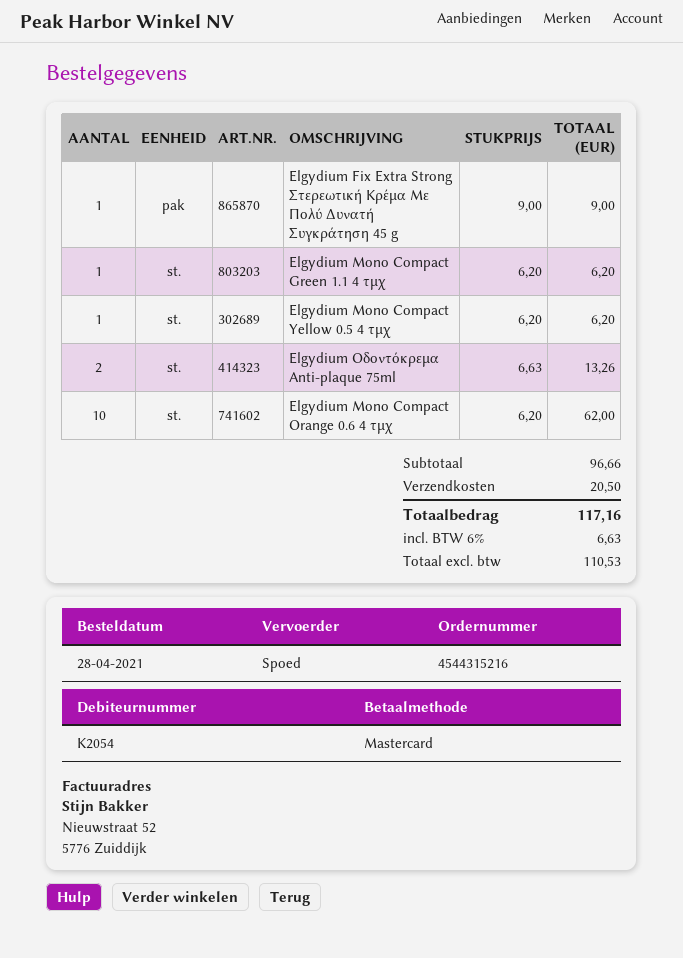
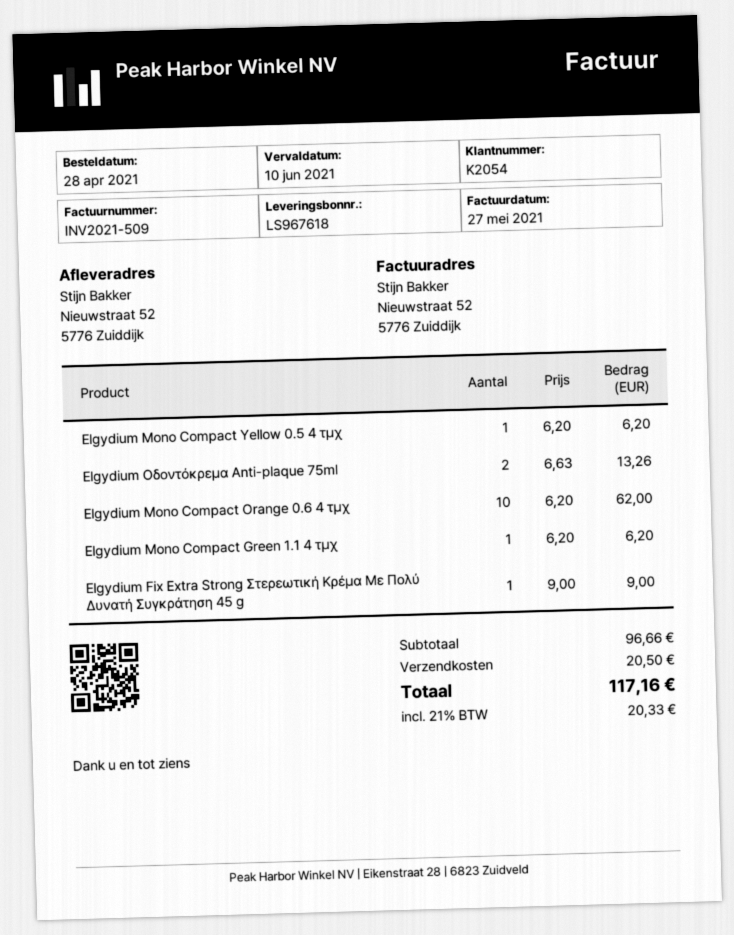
tax: 6% = 6.63 -> 21% = 20.33

